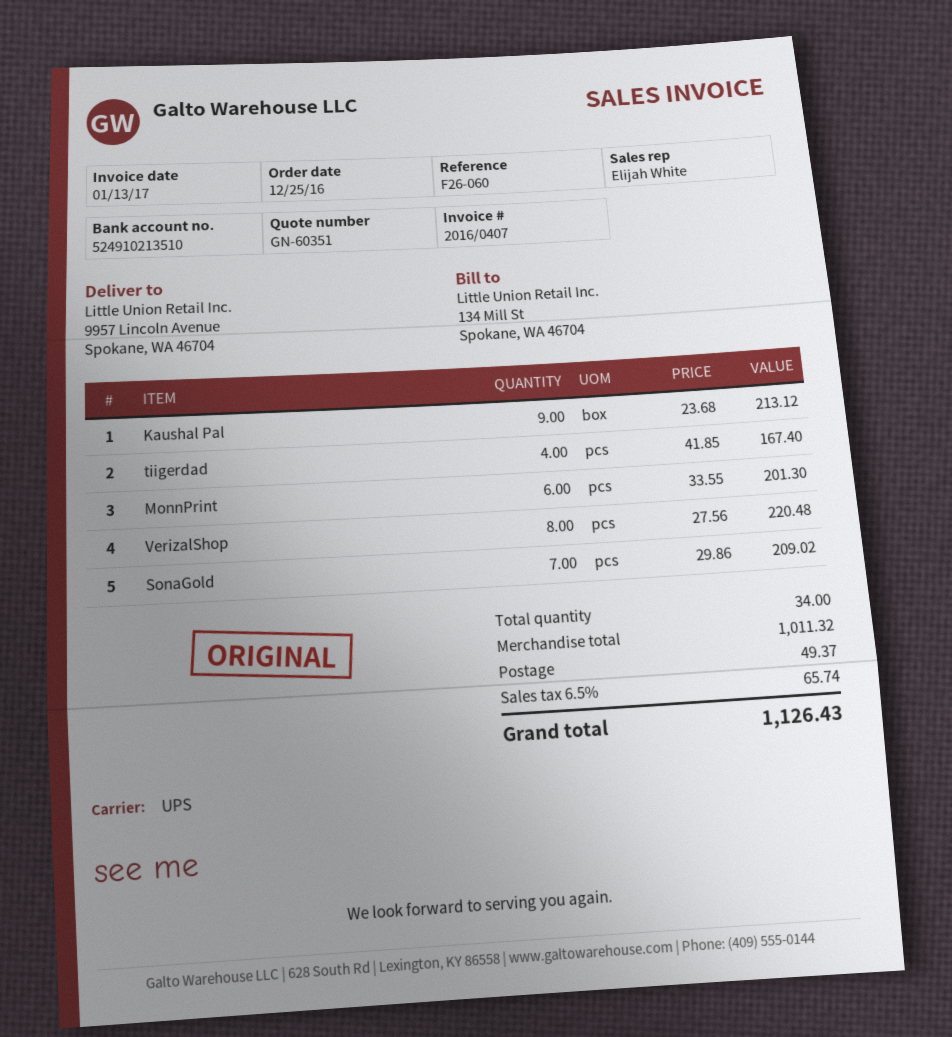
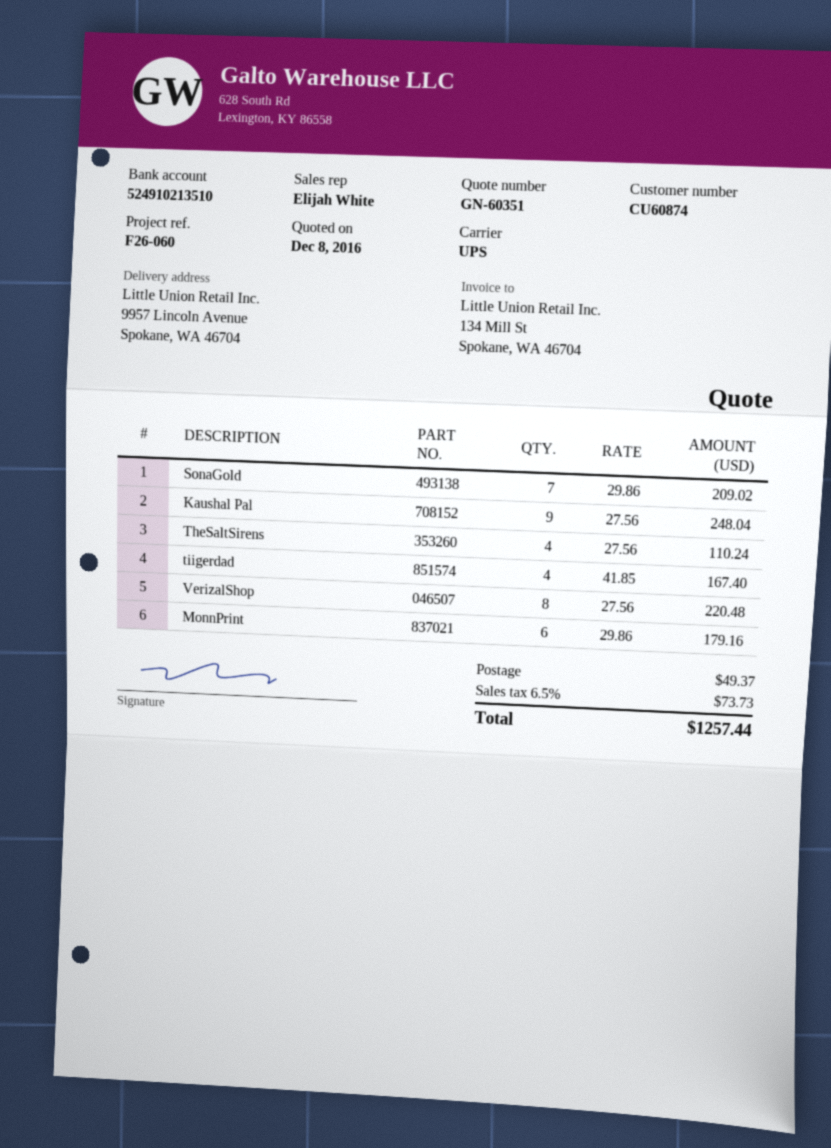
Kaushal Pal: 9 x 23.68 = 213.12 -> 9 x 27.56 = 248.04
MonnPrint: 6 x 33.55 = 201.30 -> 6 x 29.86 = 179.16
TheSaltSirens: none -> 4 x 27.56 = 110.24
tax: 6.5% = 65.74 -> 6.5% = 73.73
total: 1126.43 -> 1257.44

